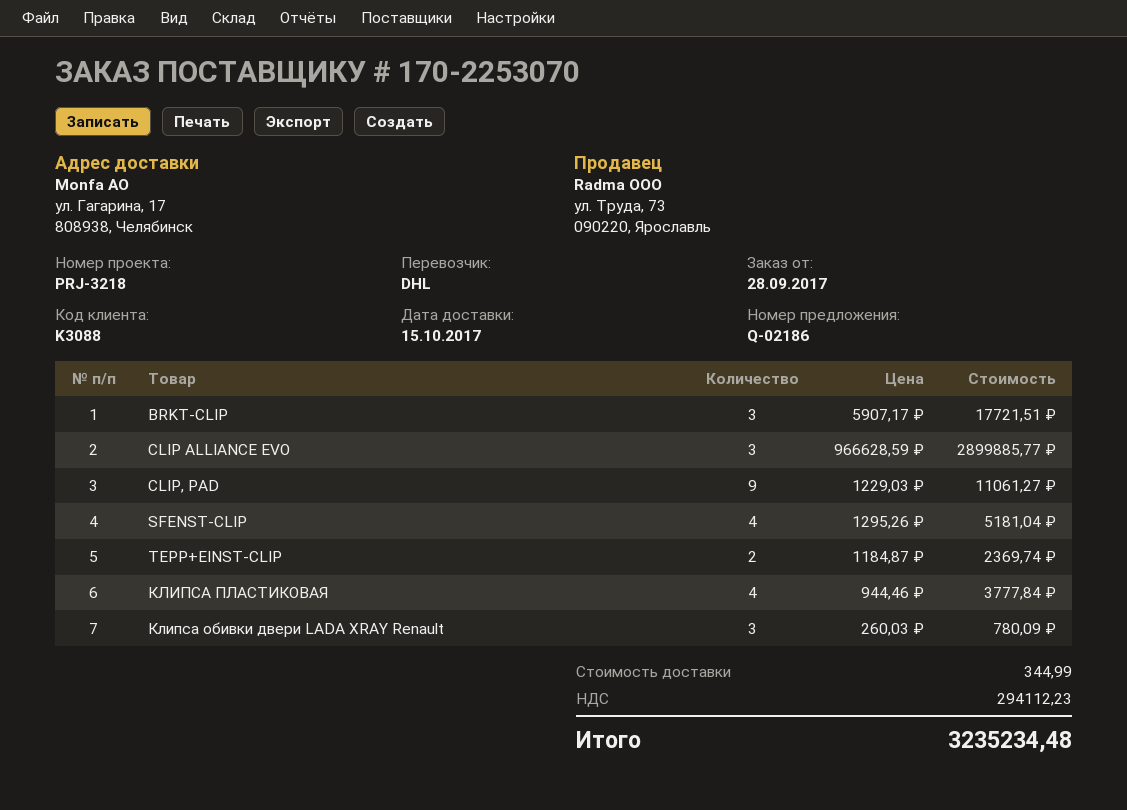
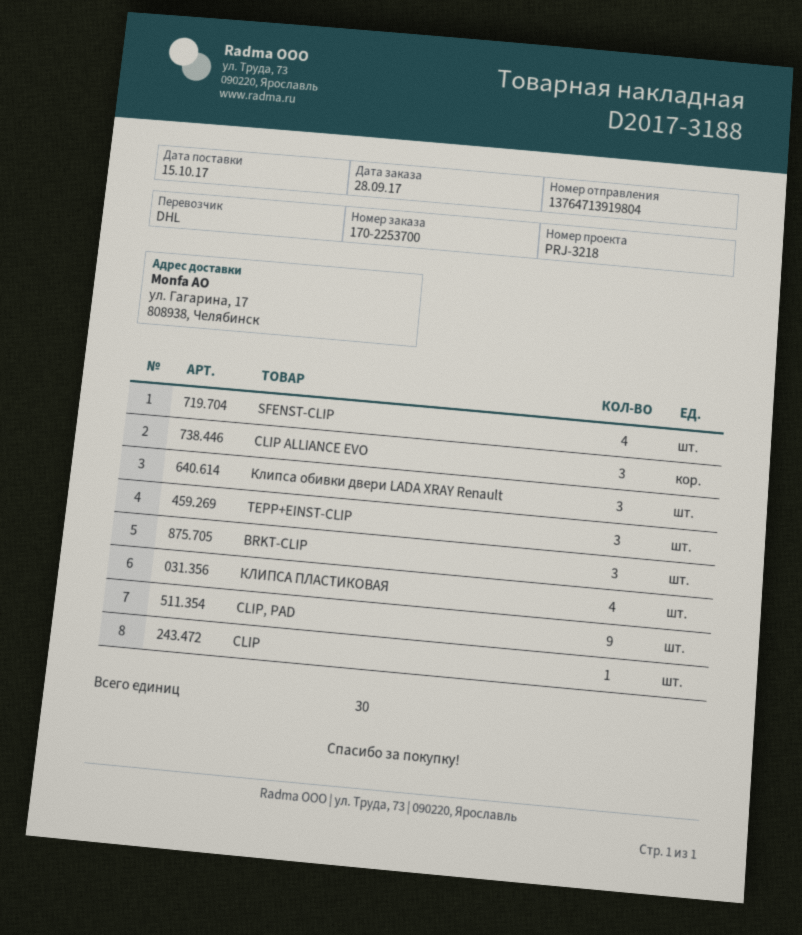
order number: 170-2253070 -> 170-2253700
TEPP+EINST-CLIP: 2 -> 3
CLIP: none -> 1

